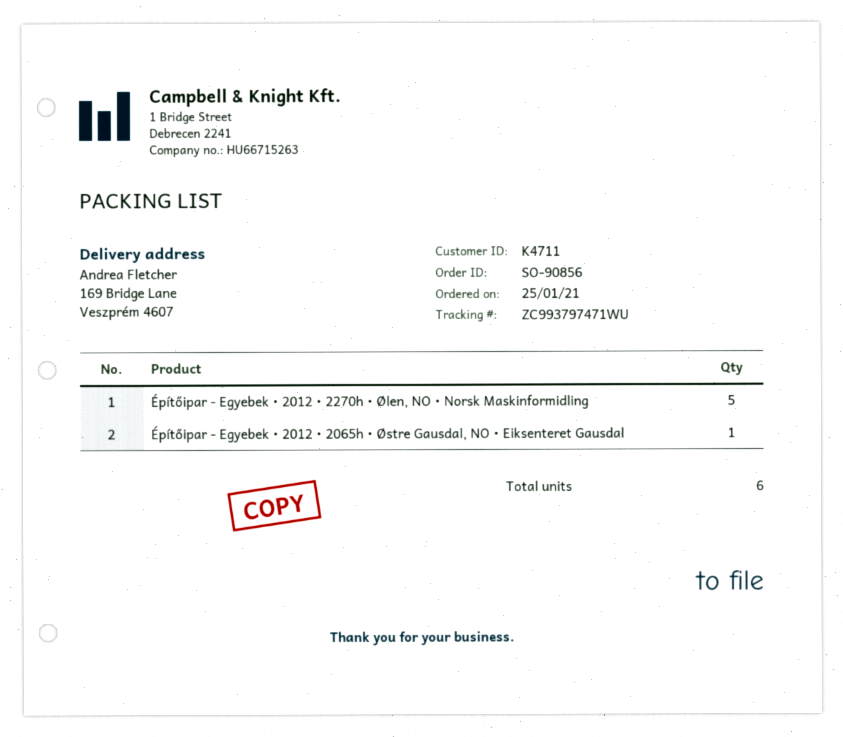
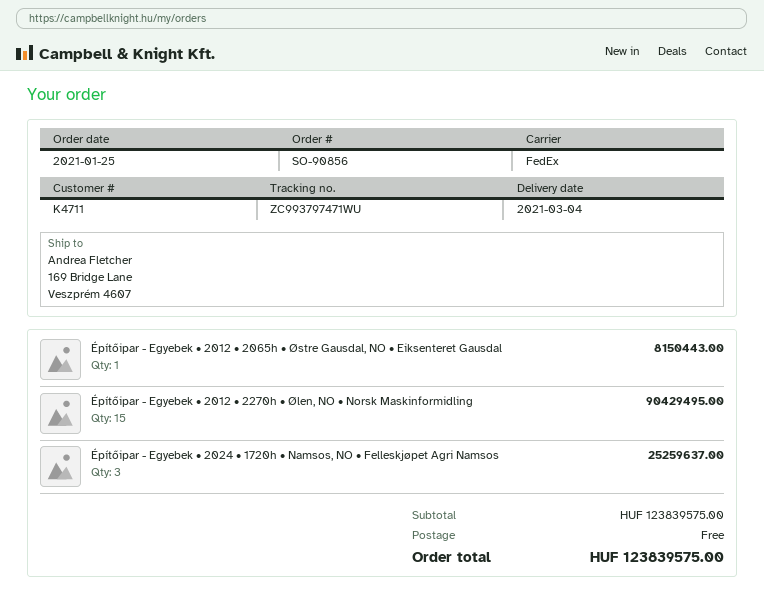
Építőipar - Egyebek • 2012 • 2270h • Ølen, NO • Norsk Maskinformidling: 5 -> 15
Építőipar - Egyebek • 2024 • 1720h • Namsos, NO • Felleskjøpet Agri Namsos: none -> 3

